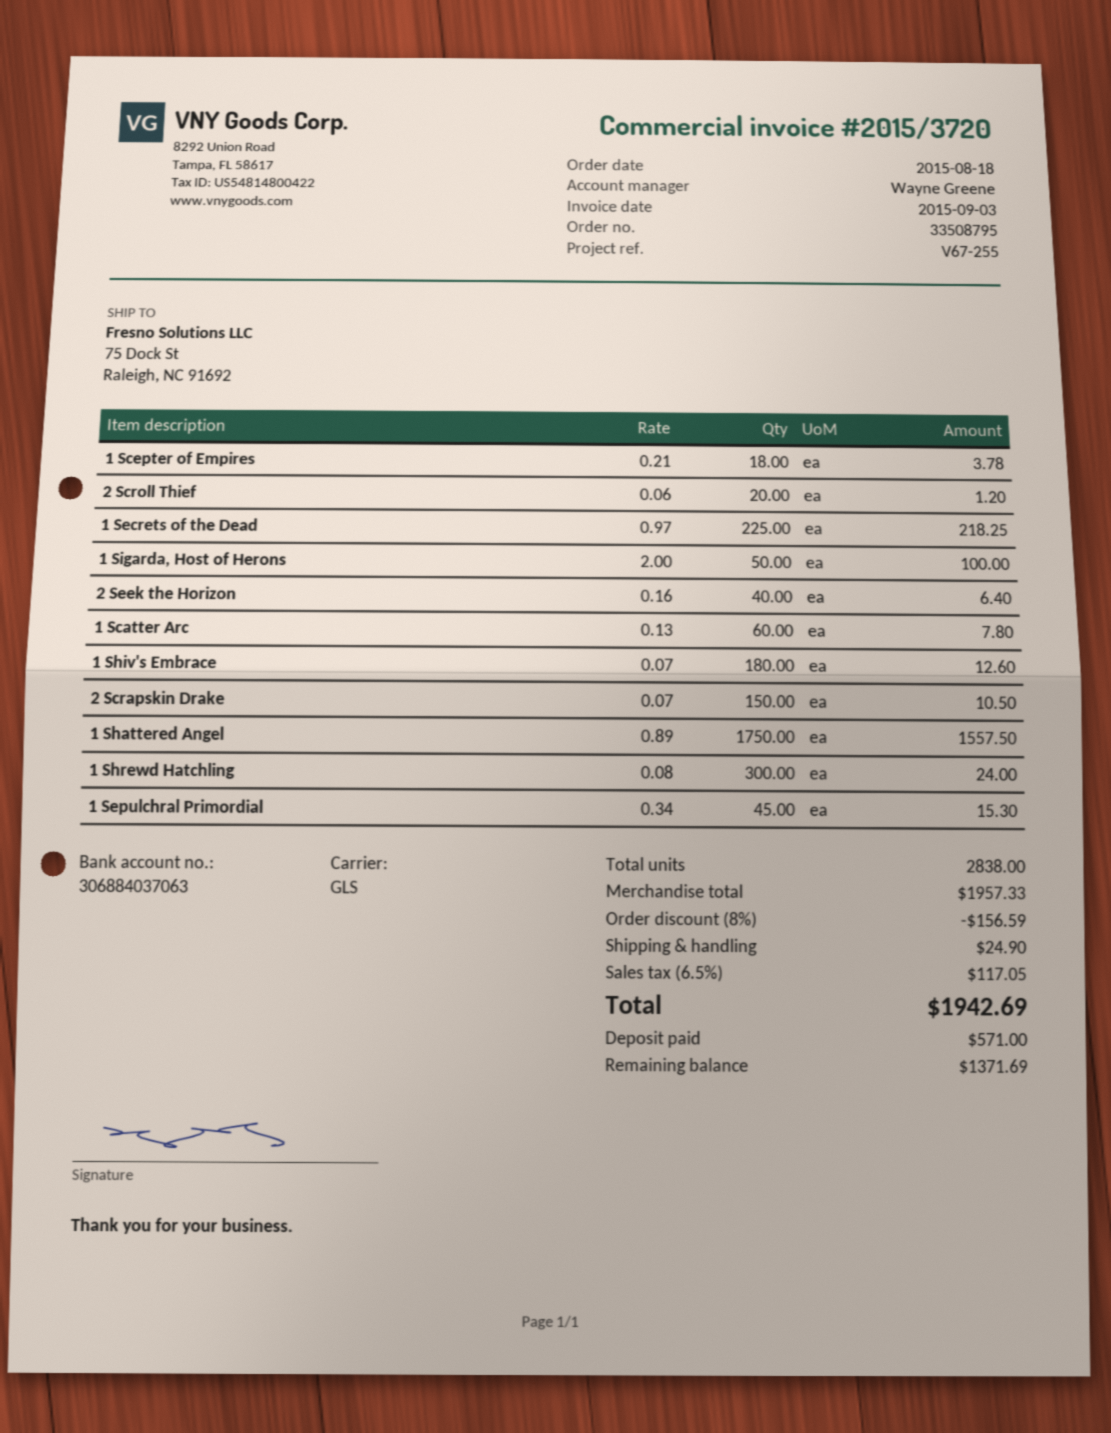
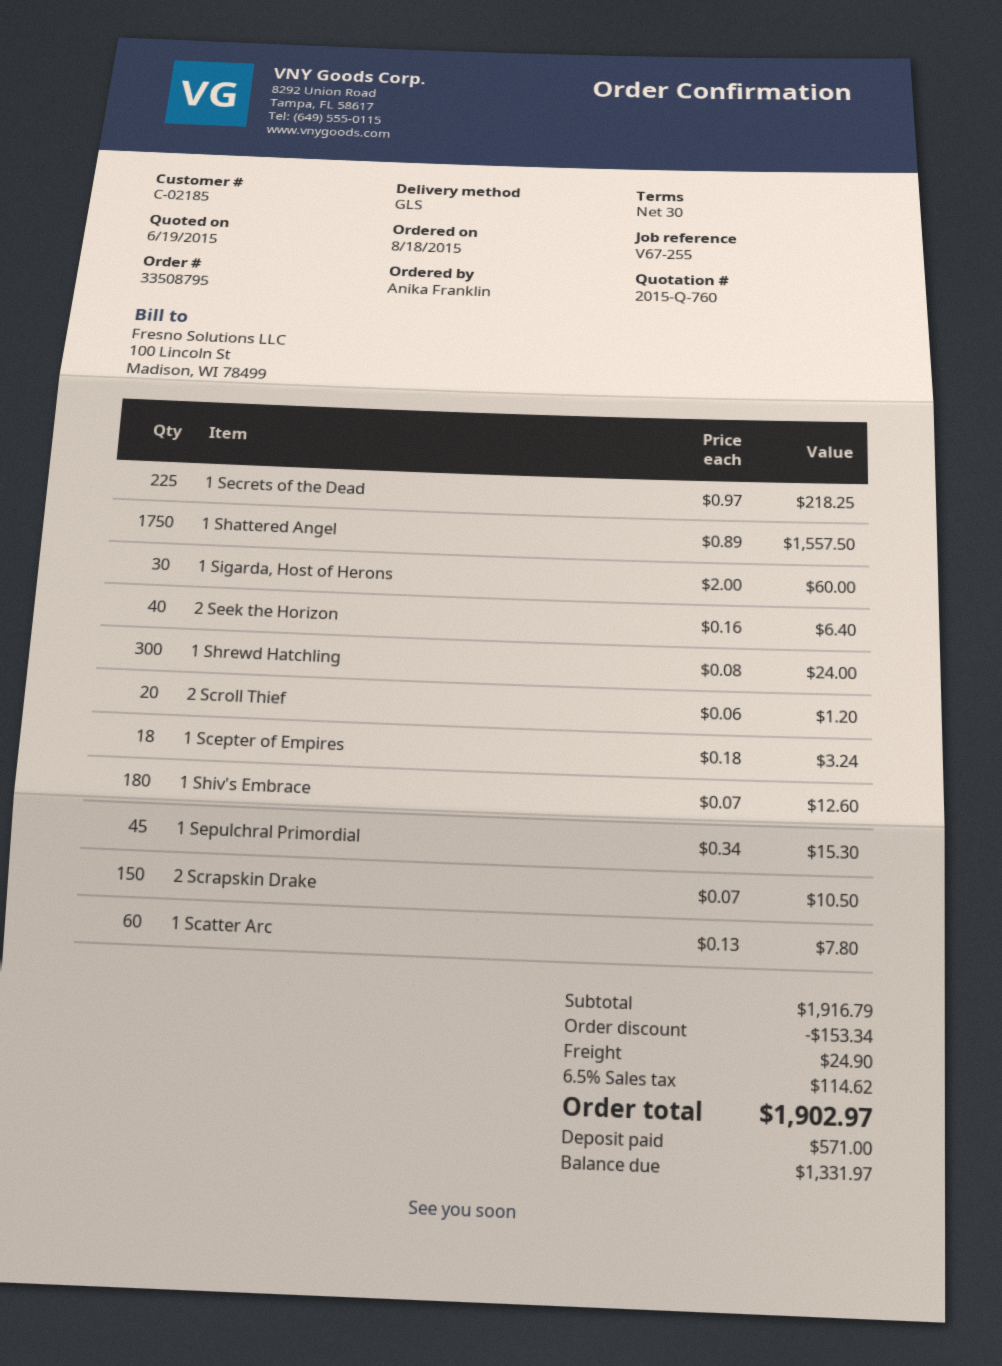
1 Scepter of Empires: 18 x 0.21 = 3.78 -> 18 x 0.18 = 3.24
1 Sigarda, Host of Herons: 50 x 2.00 = 100.00 -> 30 x 2.00 = 60.00
subtotal: 1957.33 -> 1916.79
discount: 156.59 -> 153.34
tax: 6.5% = 117.05 -> 6.5% = 114.62
total: 1942.69 -> 1902.97
balance: 1371.69 -> 1331.97

